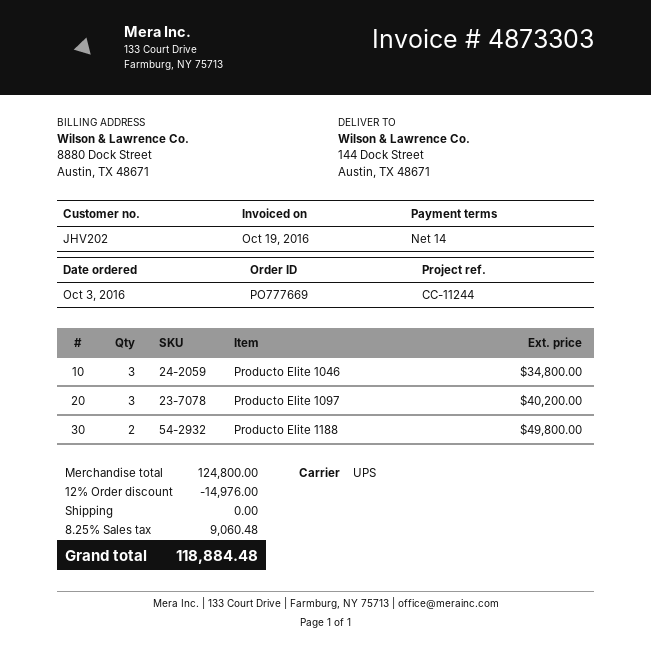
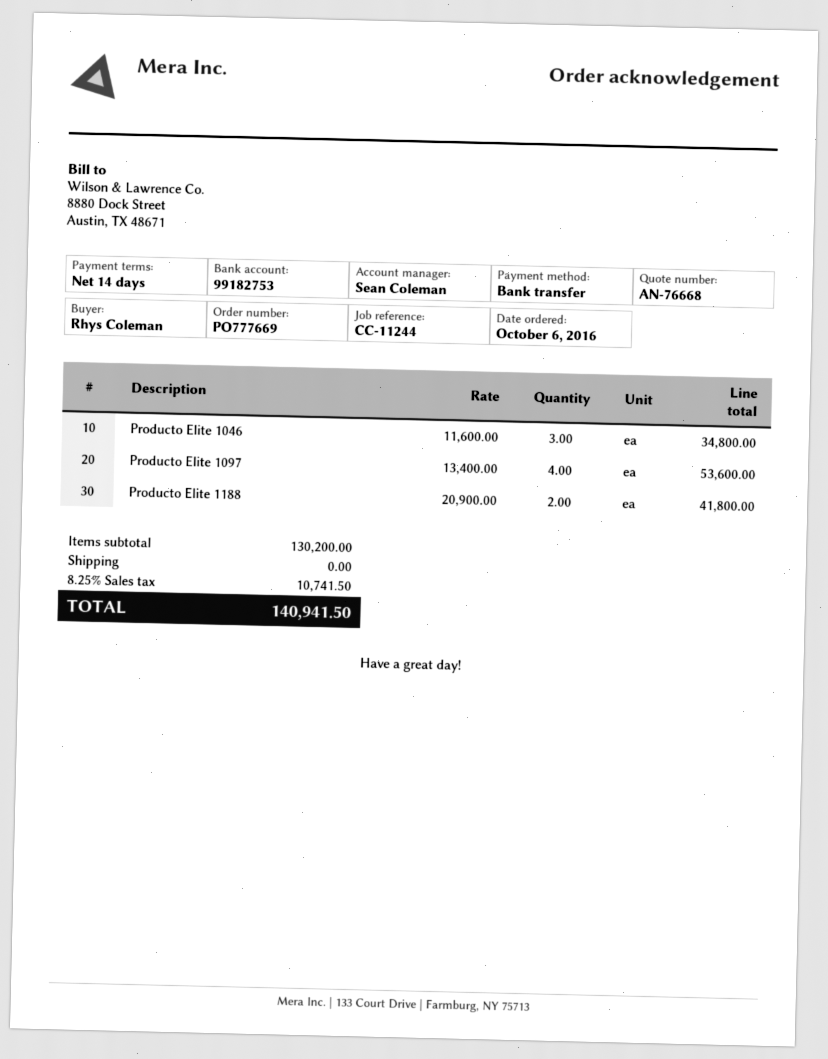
order date: 2016-10-03 -> 2016-10-06
Producto Elite 1097: 3 for 40200.00 -> 4 for 53600.00
Producto Elite 1188: 2 for 49800.00 -> 2 for 41800.00
subtotal: 124800.00 -> 130200.00
discount: 12% = 14976.00 -> none
tax: 8.25% = 9060.48 -> 8.25% = 10741.50
total: 118884.48 -> 140941.50

